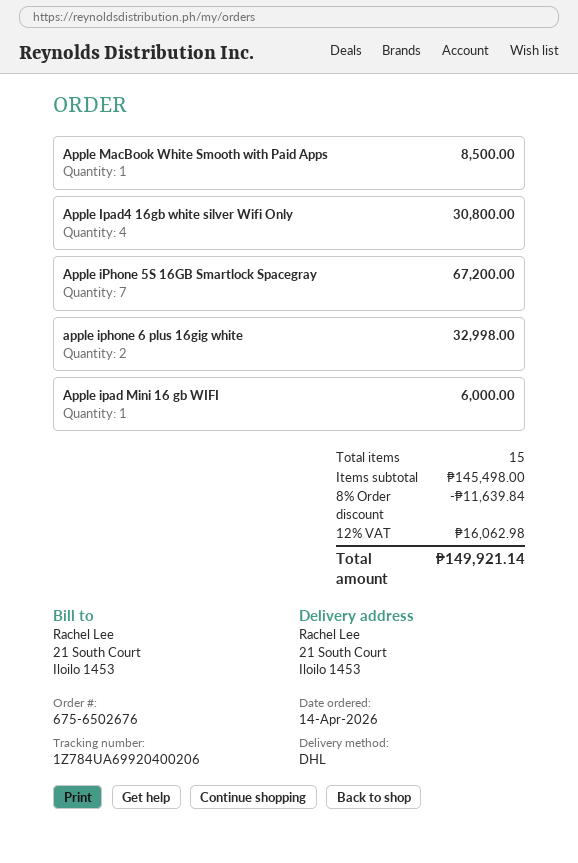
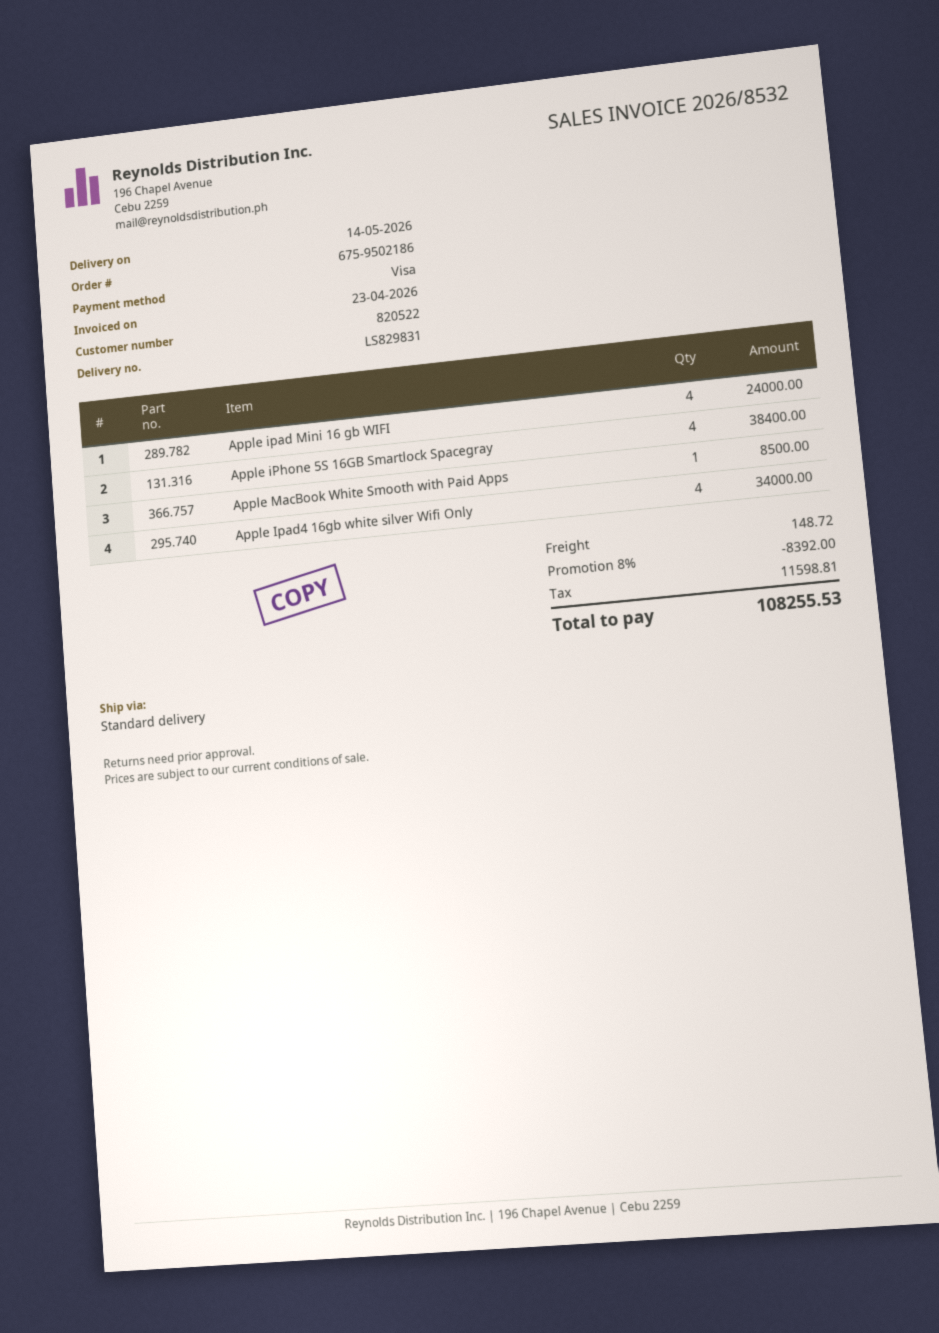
order number: 675-6502676 -> 675-9502186
shipping method: DHL -> standard
Apple Ipad4 16gb white silver Wifi Only: 4 for 30800.00 -> 4 for 34000.00
Apple iPhone 5S 16GB Smartlock Spacegray: 7 for 67200.00 -> 4 for 38400.00
apple iphone 6 plus 16gig white: 2 for 32998.00 -> none
Apple ipad Mini 16 gb WIFI: 1 for 6000.00 -> 4 for 24000.00
discount: 8% = 11639.84 -> 8% = 8392.00
shipping: none -> 148.72
tax: 16062.98 -> 11598.81
total: 149921.14 -> 108255.53

